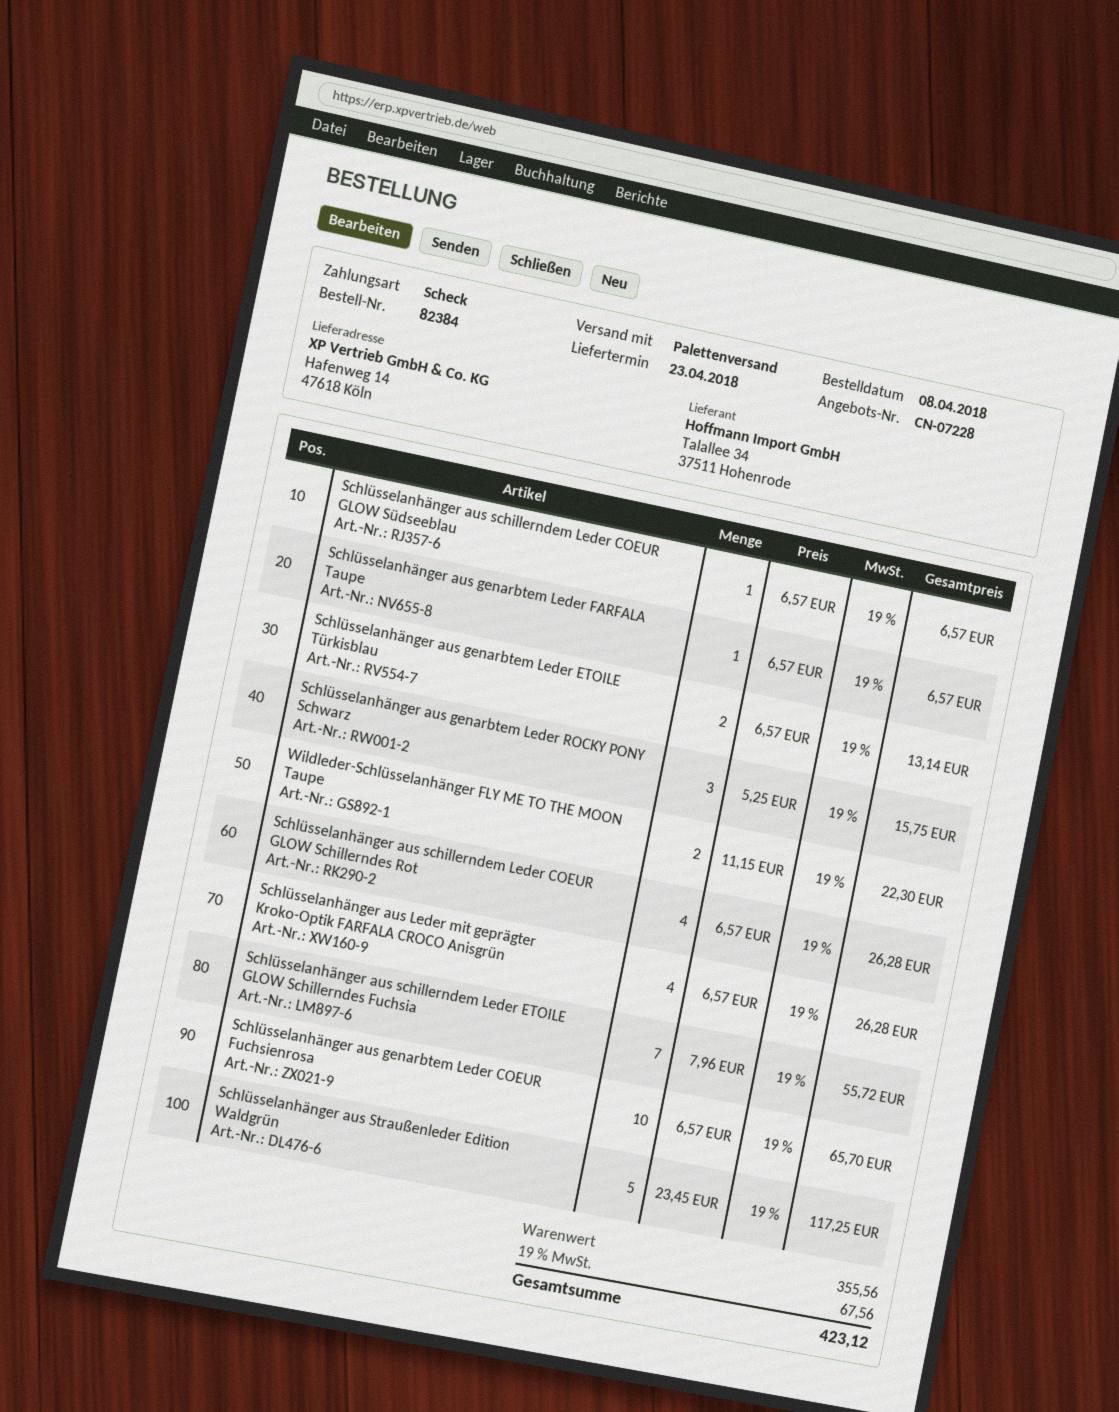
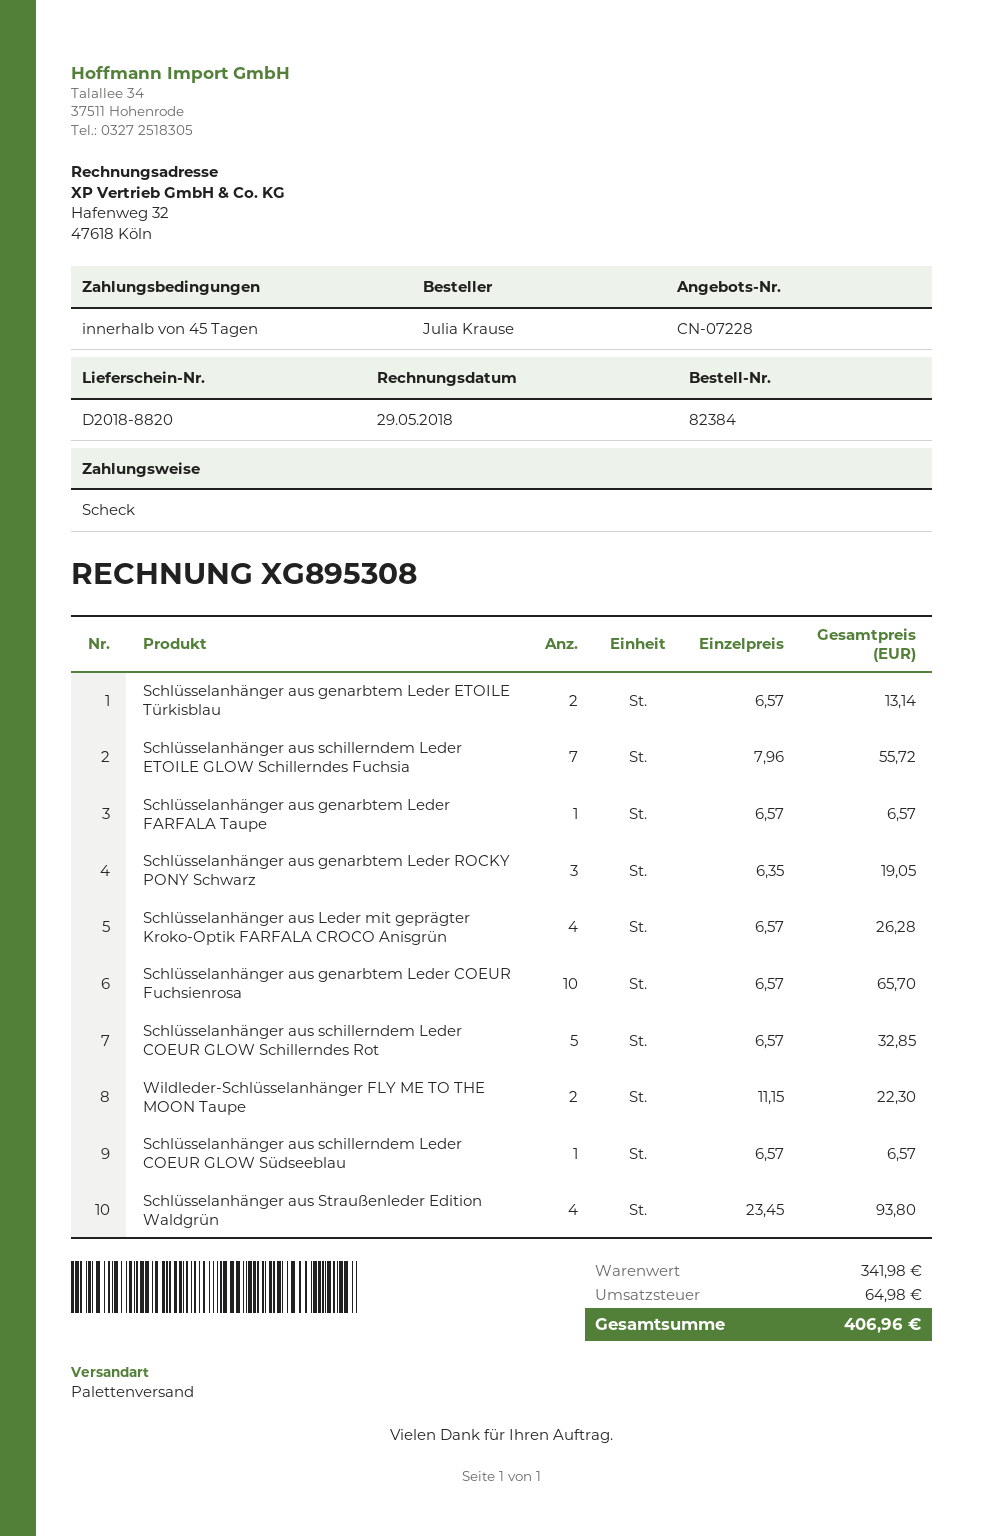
Schlüsselanhänger aus genarbtem Leder ROCKY PONY Schwarz: 3 x 5.25 = 15.75 -> 3 x 6.35 = 19.05
Schlüsselanhänger aus schillerndem Leder COEUR GLOW Schillerndes Rot: 4 x 6.57 = 26.28 -> 5 x 6.57 = 32.85
Schlüsselanhänger aus Straußenleder Edition Waldgrün: 5 x 23.45 = 117.25 -> 4 x 23.45 = 93.80
subtotal: 355.56 -> 341.98
tax: 67.56 -> 64.98
total: 423.12 -> 406.96

